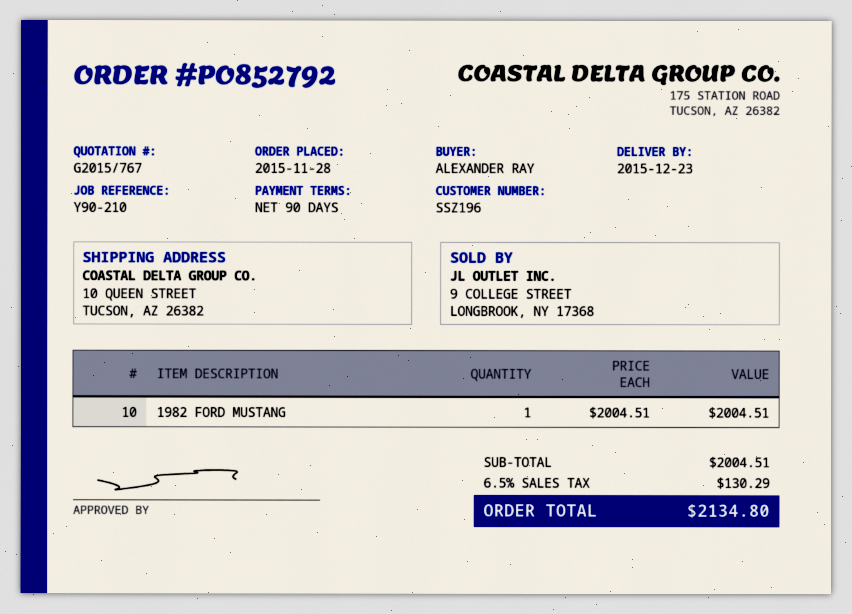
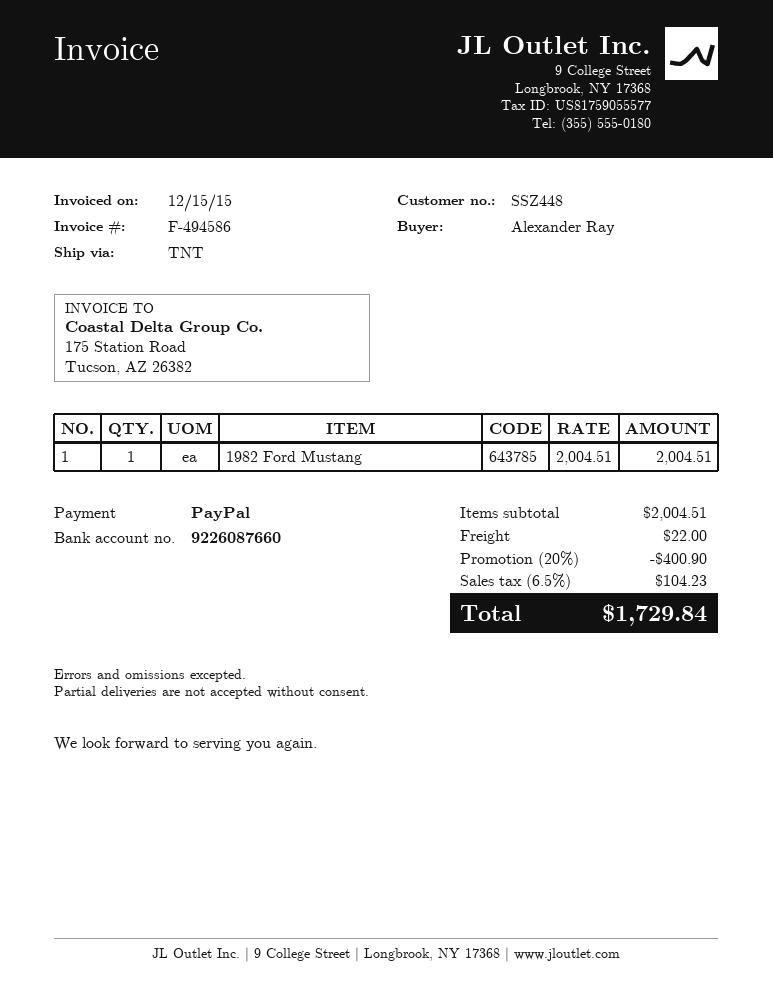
customer number: SSZ196 -> SSZ448
discount: none -> 20% = 400.90
shipping: none -> 22.00
tax: 6.5% = 130.29 -> 6.5% = 104.23
total: 2134.80 -> 1729.84

